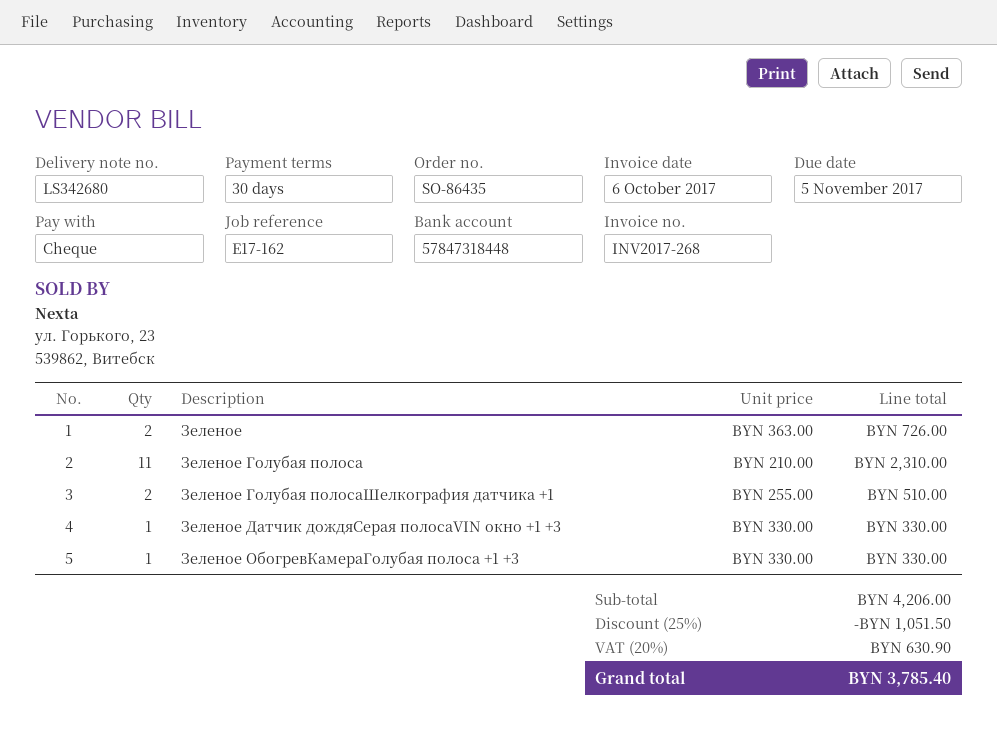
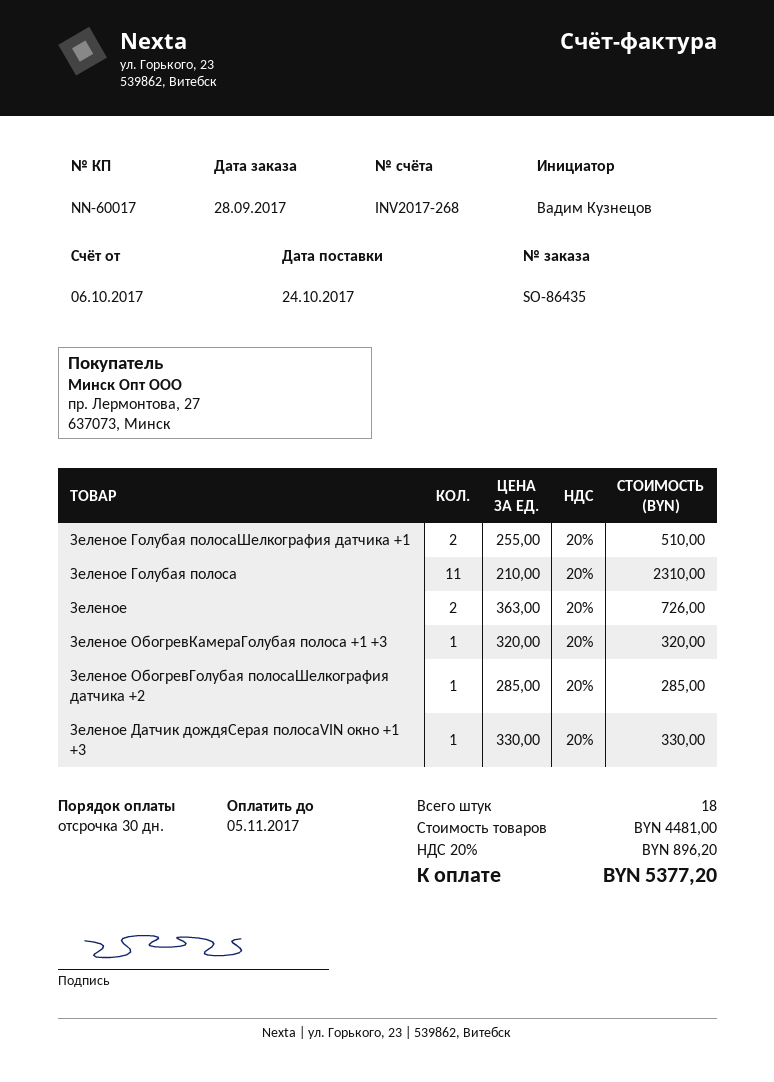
Зеленое ОбогревКамераГолубая полоса +1 +3: 1 x 330.00 = 330.00 -> 1 x 320.00 = 320.00
Зеленое ОбогревГолубая полосаШелкография датчика +2: none -> 1 x 285.00 = 285.00
subtotal: 4206.00 -> 4481.00
discount: 25% = 1051.50 -> none
tax: 20% = 630.90 -> 20% = 896.20
total: 3785.40 -> 5377.20

